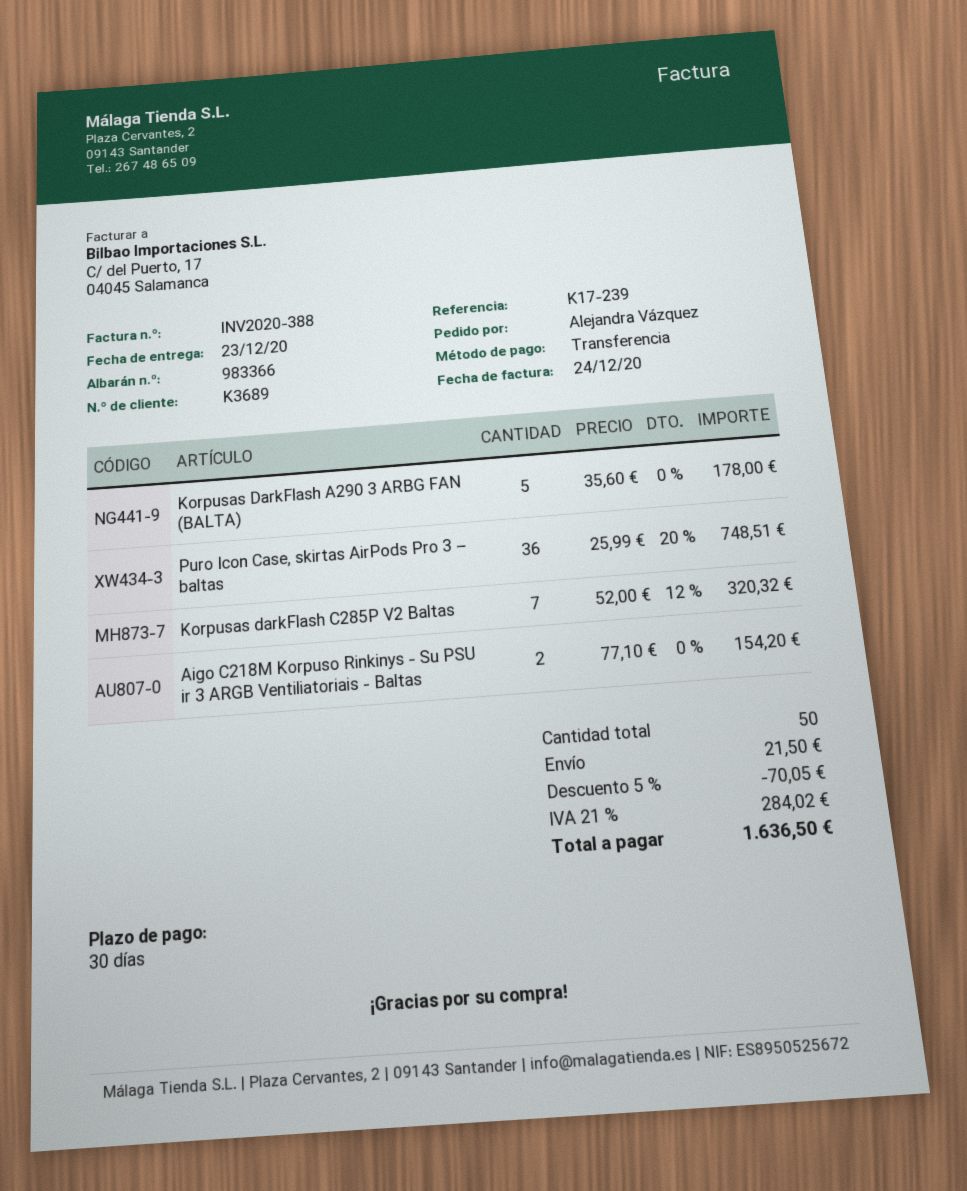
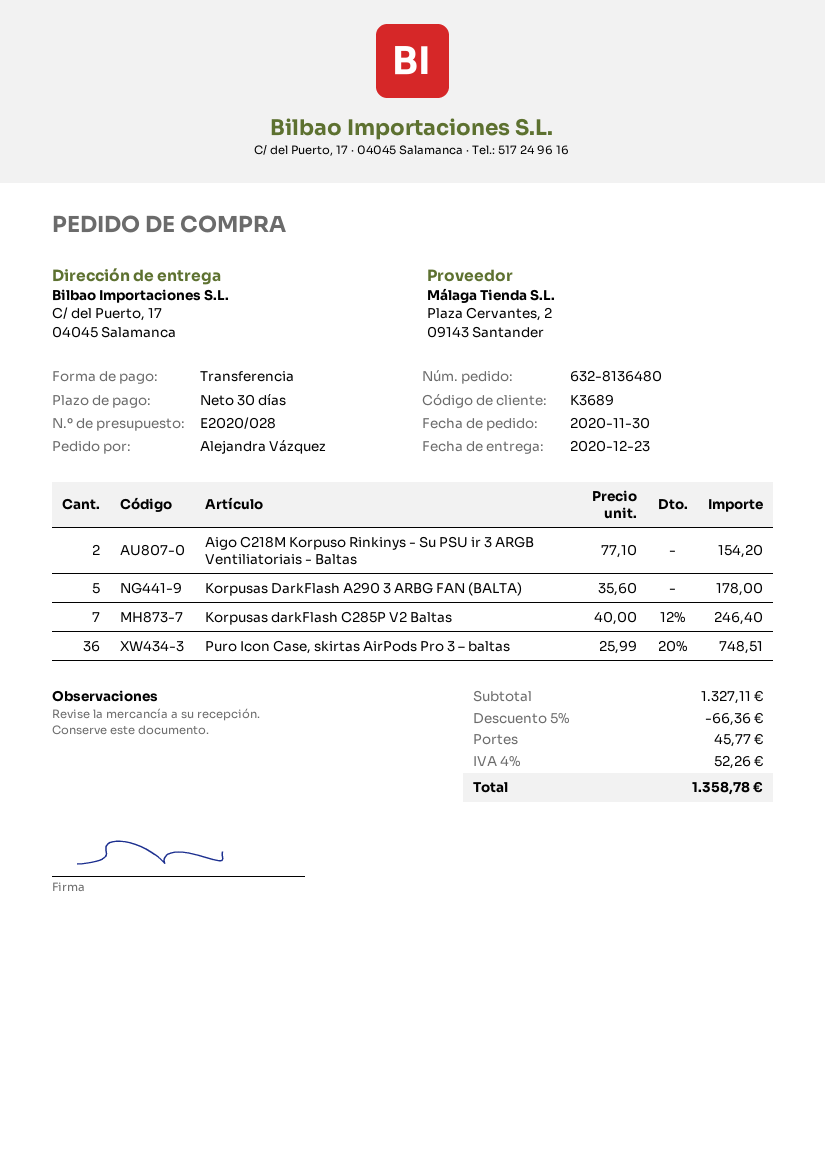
Korpusas darkFlash C285P V2 Baltas: 7 x 52.00 - 12% = 320.32 -> 7 x 40.00 - 12% = 246.40
discount: 5% = 70.05 -> 5% = 66.36
shipping: 21.50 -> 45.77
tax: 21% = 284.02 -> 4% = 52.26
total: 1636.50 -> 1358.78

